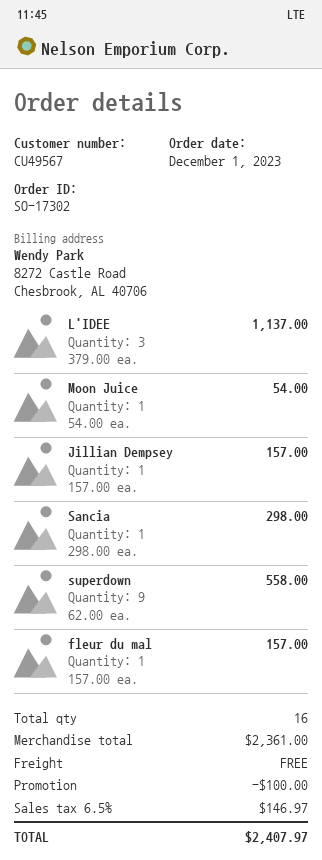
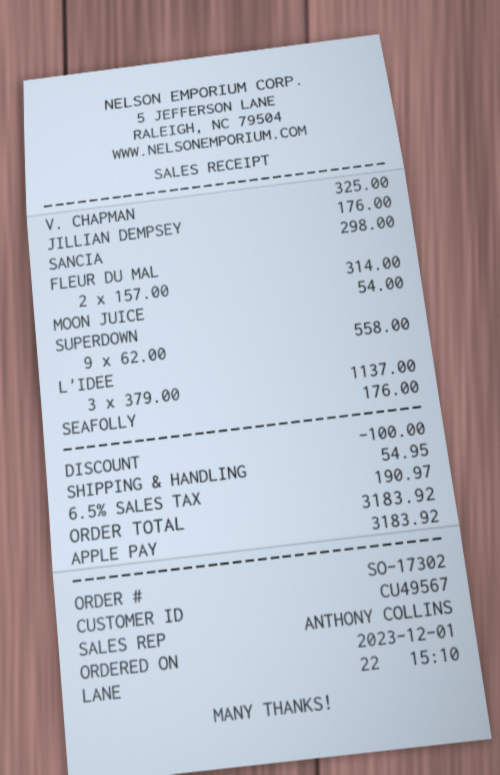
Jillian Dempsey: 1 x 157.00 = 157.00 -> 1 x 176.00 = 176.00
fleur du mal: 1 x 157.00 = 157.00 -> 2 x 157.00 = 314.00
V. CHAPMAN: none -> 1 x 325.00 = 325.00
SEAFOLLY: none -> 1 x 176.00 = 176.00
shipping: 0.00 -> 54.95
tax: 6.5% = 146.97 -> 6.5% = 190.97
total: 2407.97 -> 3183.92

